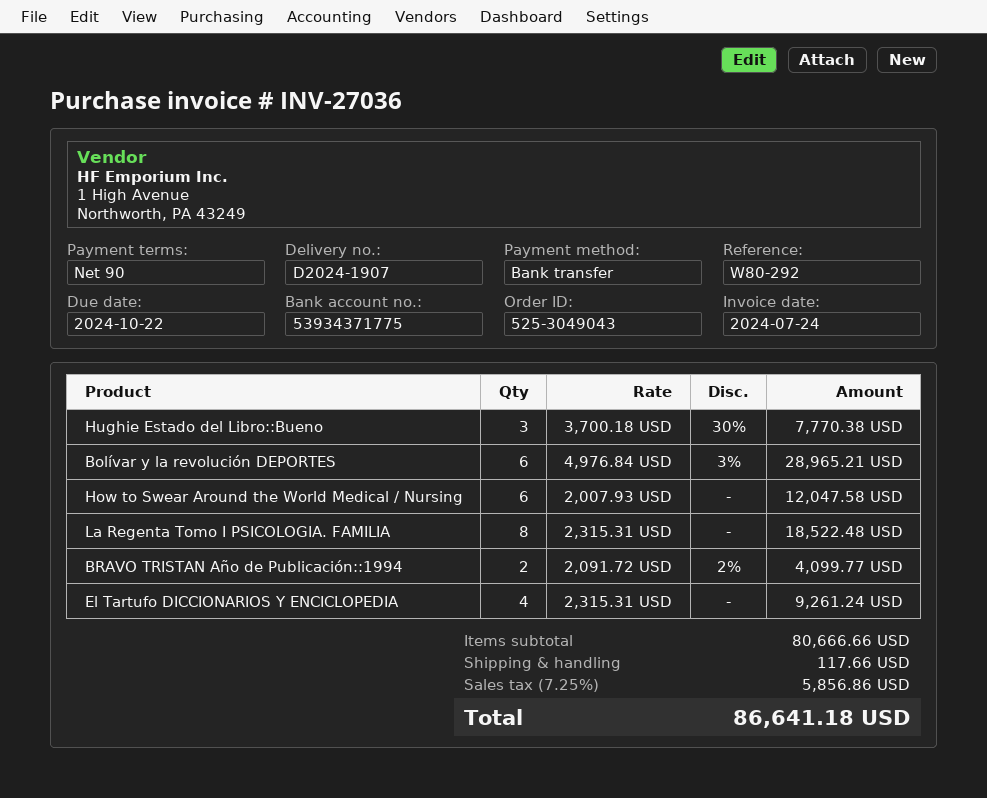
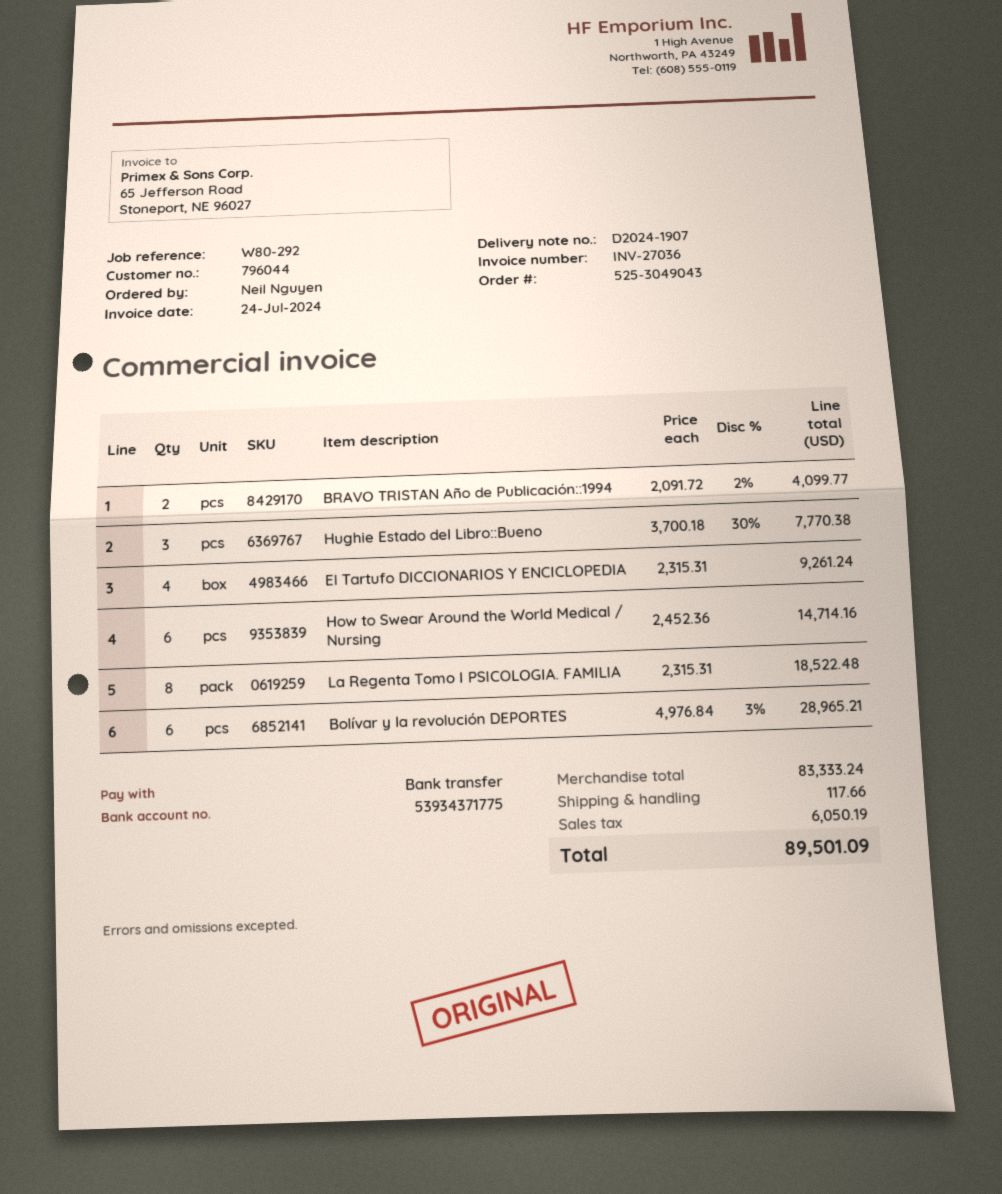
How to Swear Around the World Medical / Nursing: 6 x 2007.93 = 12047.58 -> 6 x 2452.36 = 14714.16
subtotal: 80666.66 -> 83333.24
tax: 5856.86 -> 6050.19
total: 86641.18 -> 89501.09

